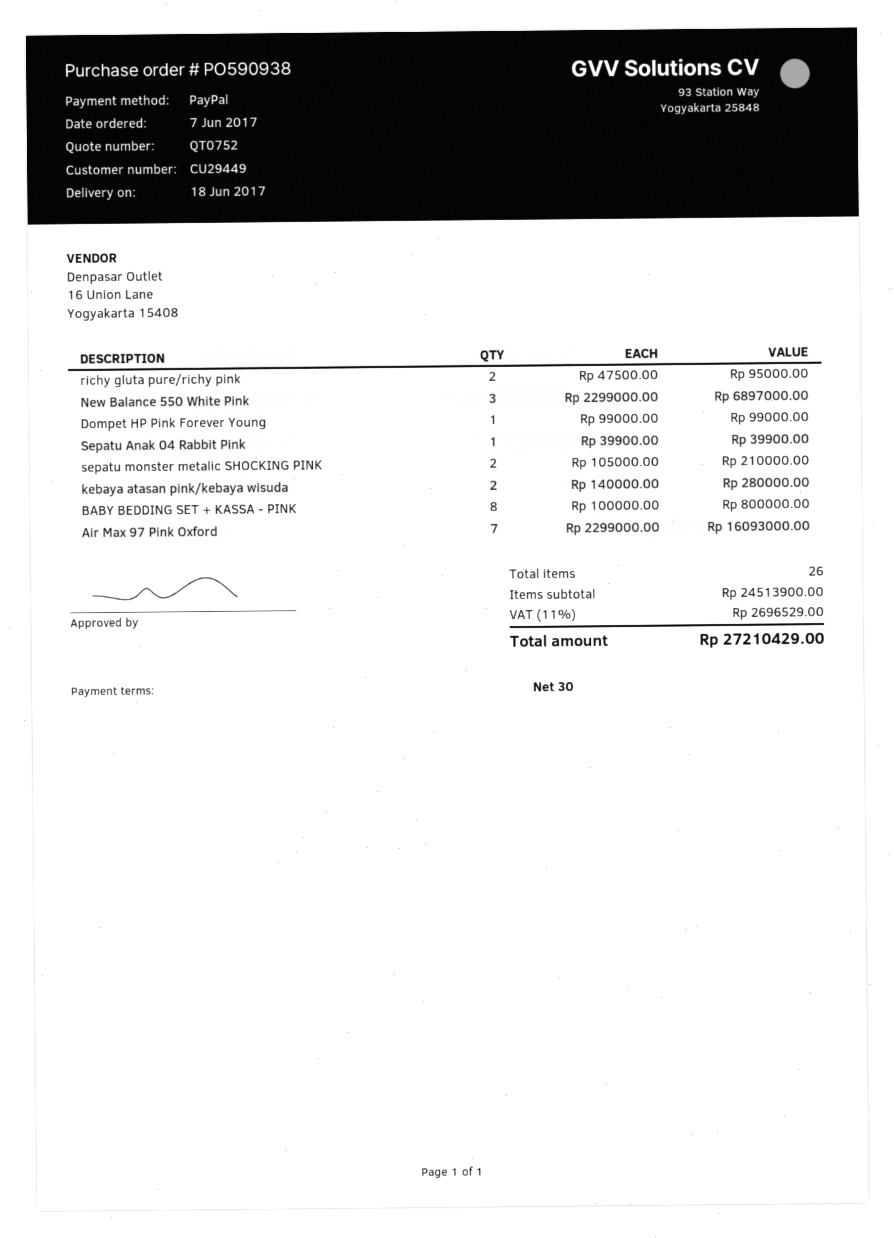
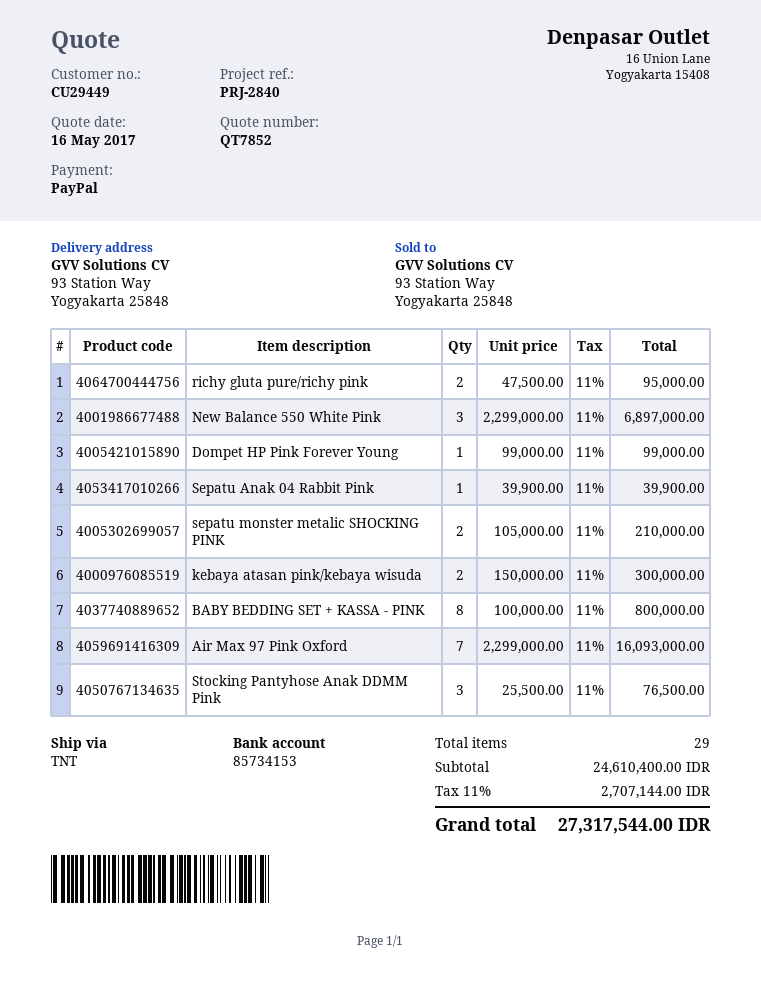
quote number: QT0752 -> QT7852
kebaya atasan pink/kebaya wisuda: 2 x 140000.00 = 280000.00 -> 2 x 150000.00 = 300000.00
Stocking Pantyhose Anak DDMM Pink: none -> 3 x 25500.00 = 76500.00
total quantity: 26 -> 29
subtotal: 24513900.00 -> 24610400.00
tax: 11% = 2696529.00 -> 11% = 2707144.00
total: 27210429.00 -> 27317544.00

